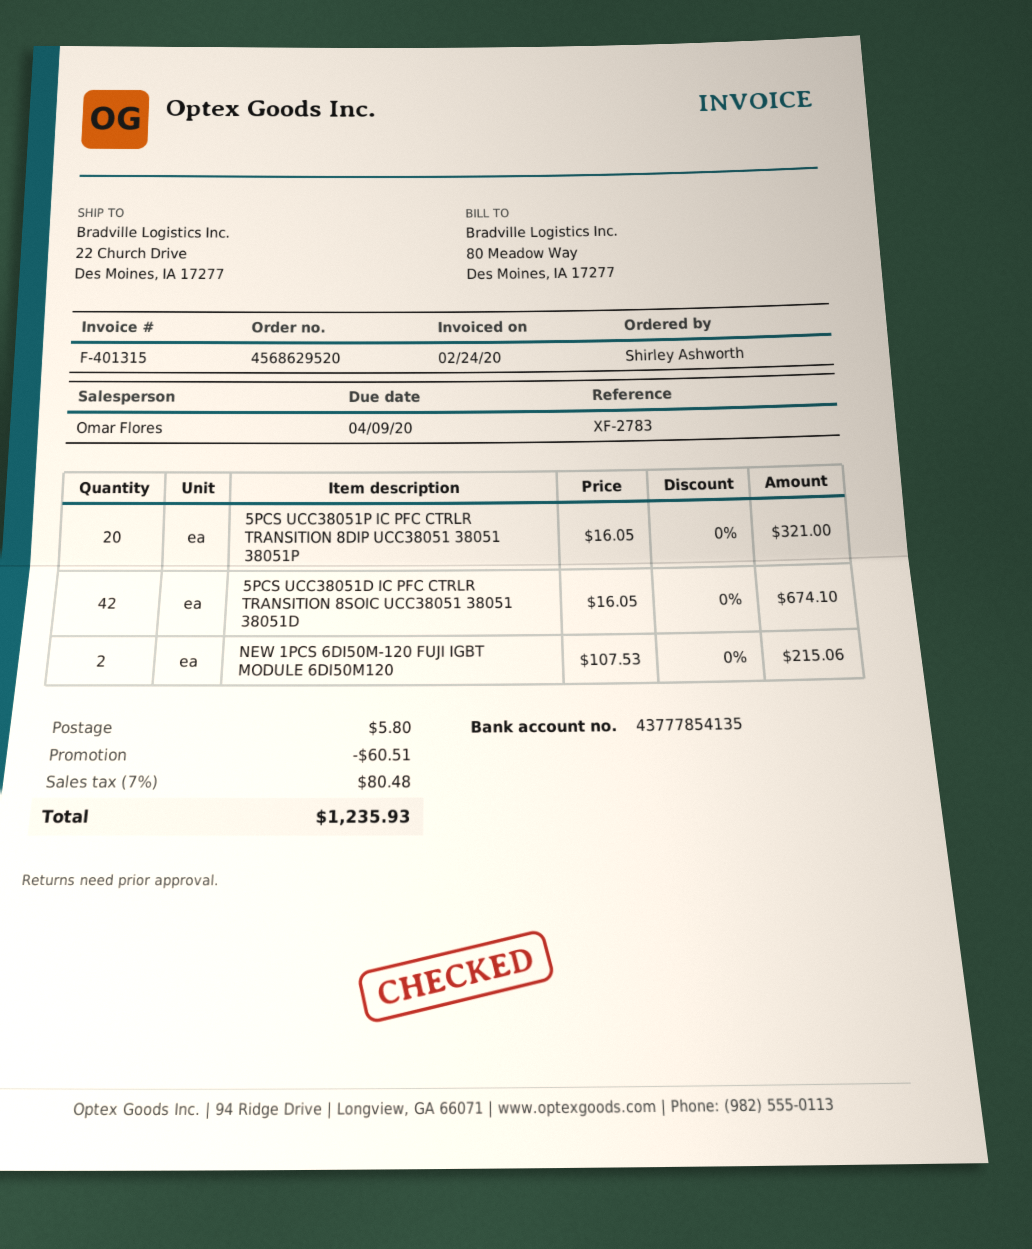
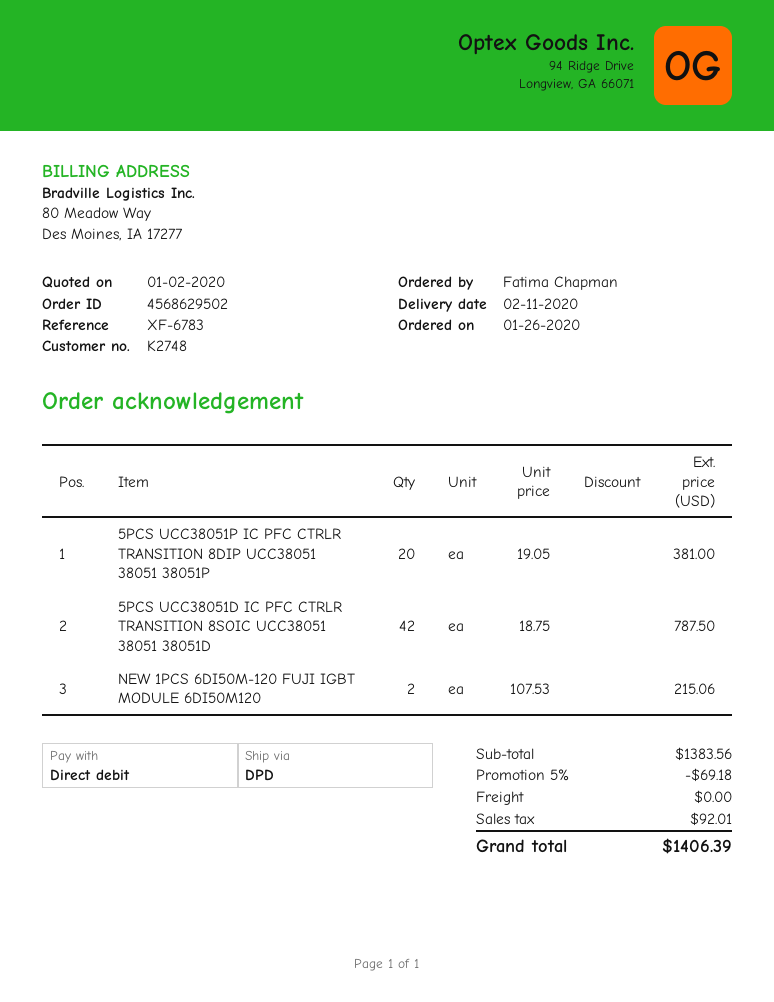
order number: 4568629520 -> 4568629502
reference: XF-2783 -> XF-6783
ordered by: Shirley Ashworth -> Fatima Chapman
5PCS UCC38051P IC PFC CTRLR TRANSITION 8DIP UCC38051 38051 38051P: 20 x 16.05 = 321.00 -> 20 x 19.05 = 381.00
5PCS UCC38051D IC PFC CTRLR TRANSITION 8SOIC UCC38051 38051 38051D: 42 x 16.05 = 674.10 -> 42 x 18.75 = 787.50
discount: 60.51 -> 69.18
shipping: 5.80 -> 0.00
tax: 80.48 -> 92.01
total: 1235.93 -> 1406.39

